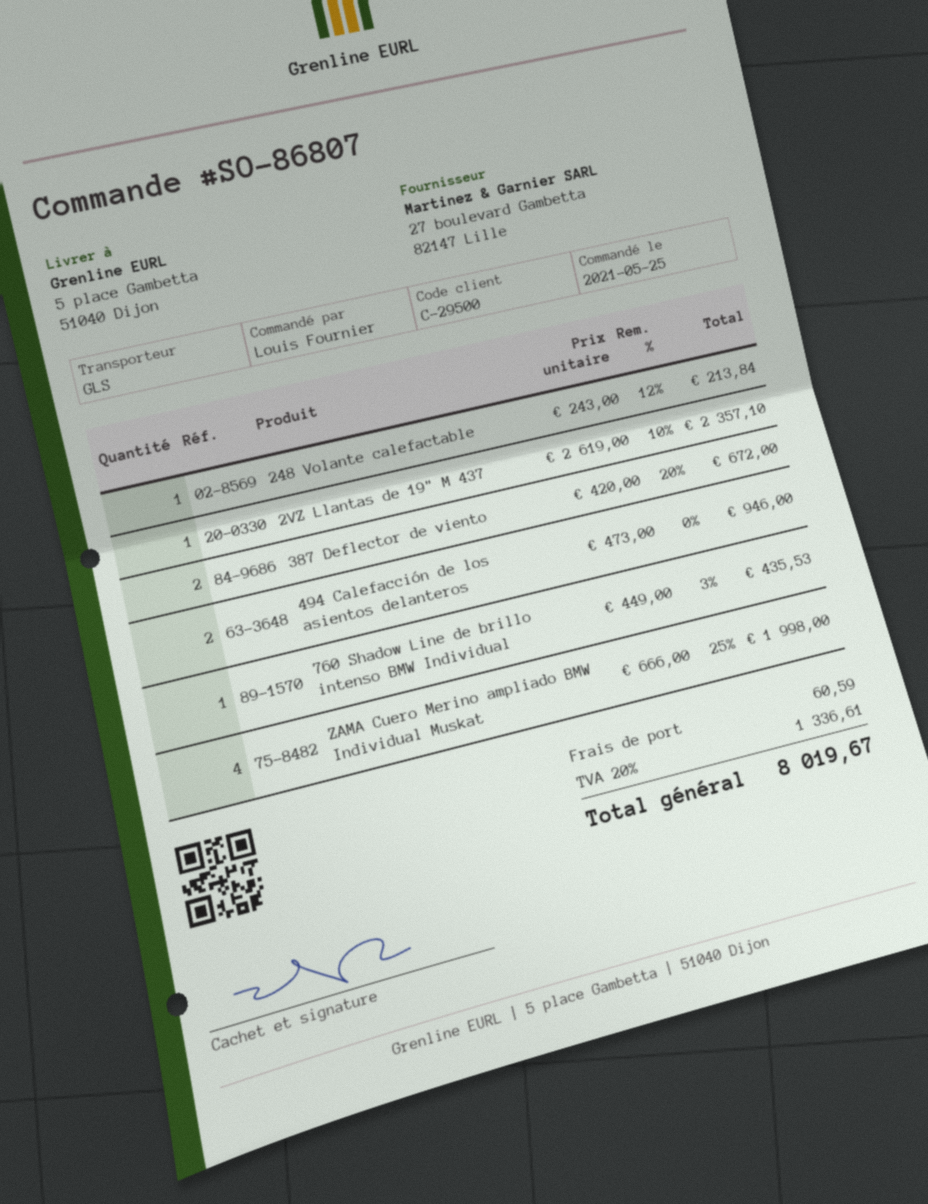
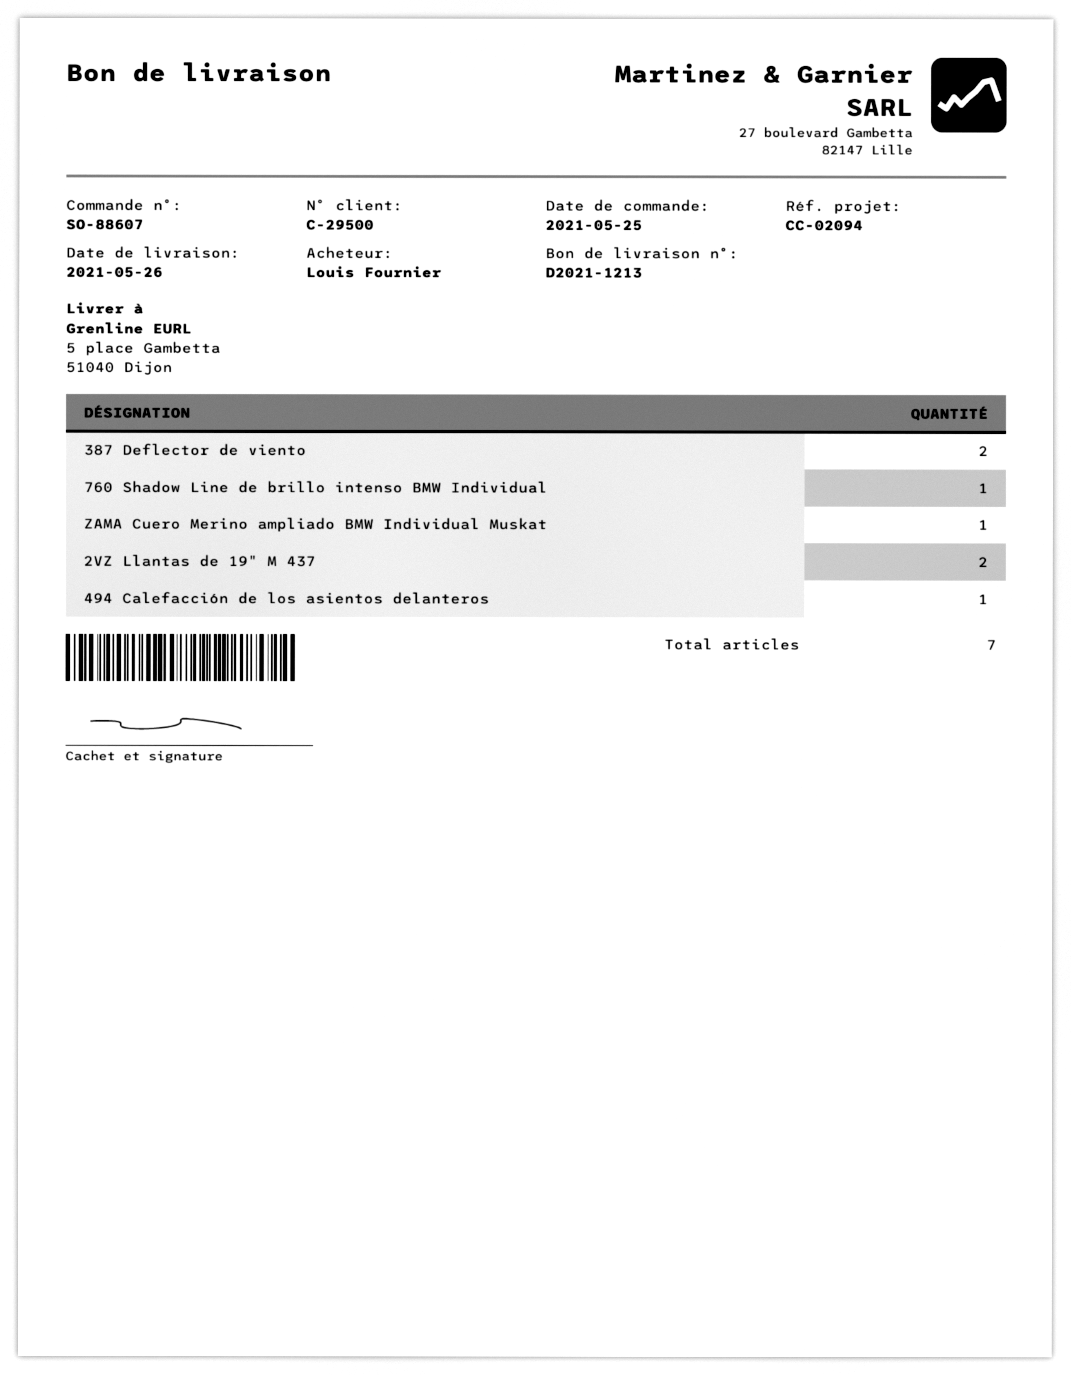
order number: SO-86807 -> SO-88607
248 Volante calefactable: 1 -> none
2VZ Llantas de 19" M 437: 1 -> 2
494 Calefacción de los asientos delanteros: 2 -> 1
ZAMA Cuero Merino ampliado BMW Individual Muskat: 4 -> 1

